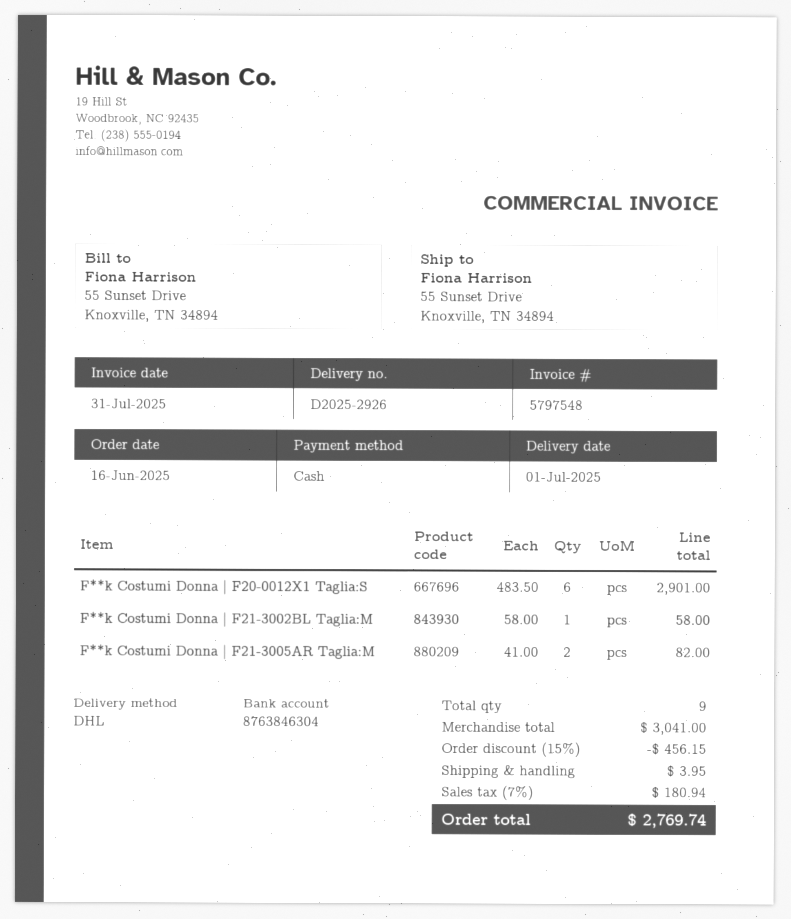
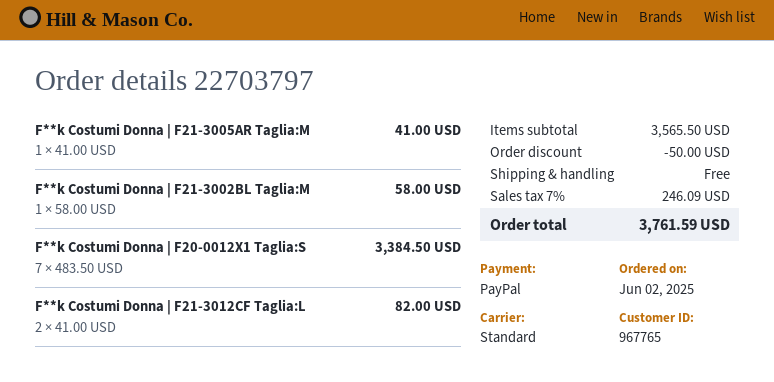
order date: 2025-06-16 -> 2025-06-02
payment method: cash -> PayPal
shipping method: DHL -> standard
F**k Costumi Donna | F20-0012X1 Taglia:S: 6 x 483.50 = 2901.00 -> 7 x 483.50 = 3384.50
F**k Costumi Donna | F21-3005AR Taglia:M: 2 x 41.00 = 82.00 -> 1 x 41.00 = 41.00
F**k Costumi Donna | F21-3012CF Taglia:L: none -> 2 x 41.00 = 82.00
subtotal: 3041.00 -> 3565.50
discount: 456.15 -> 50.00
shipping: 3.95 -> 0.00
tax: 7% = 180.94 -> 7% = 246.09
total: 2769.74 -> 3761.59

